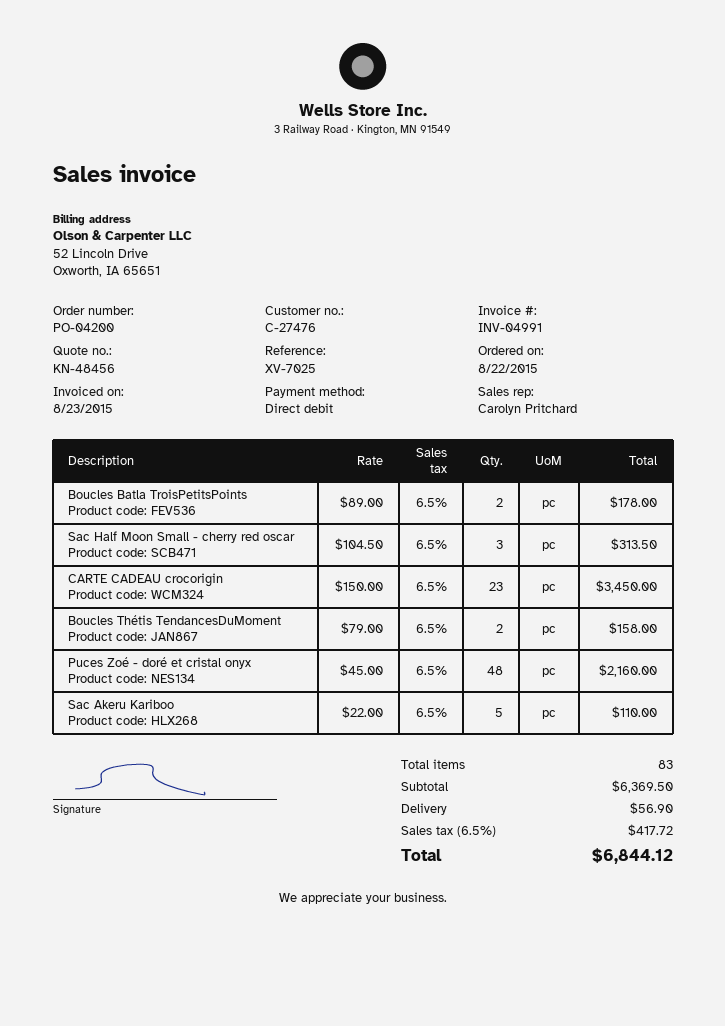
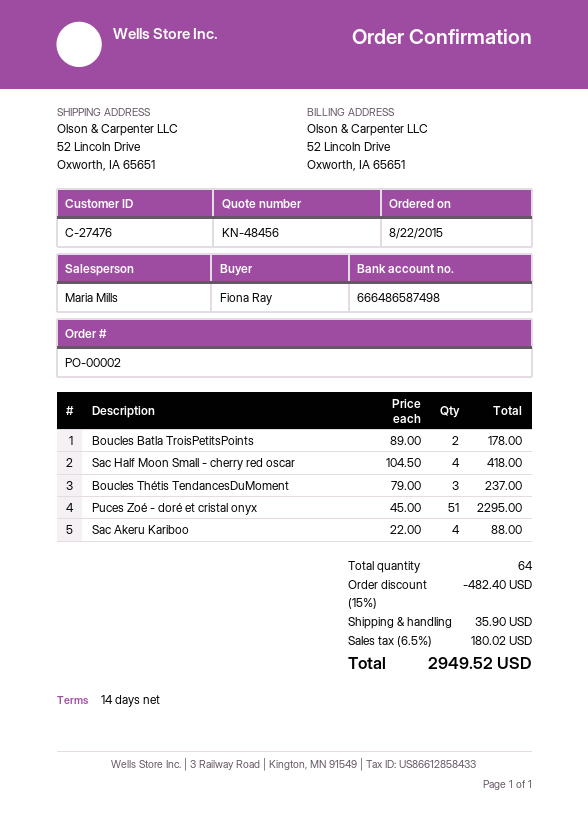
order number: PO-04200 -> PO-00002
sales rep: Carolyn Pritchard -> Maria Mills
Sac Half Moon Small - cherry red oscar: 3 x 104.50 = 313.50 -> 4 x 104.50 = 418.00
CARTE CADEAU crocorigin: 23 x 150.00 = 3450.00 -> none
Boucles Thétis TendancesDuMoment: 2 x 79.00 = 158.00 -> 3 x 79.00 = 237.00
Puces Zoé - doré et cristal onyx: 48 x 45.00 = 2160.00 -> 51 x 45.00 = 2295.00
Sac Akeru Kariboo: 5 x 22.00 = 110.00 -> 4 x 22.00 = 88.00
total quantity: 83 -> 64
discount: none -> 15% = 482.40
shipping: 56.90 -> 35.90
tax: 6.5% = 417.72 -> 6.5% = 180.02
total: 6844.12 -> 2949.52

